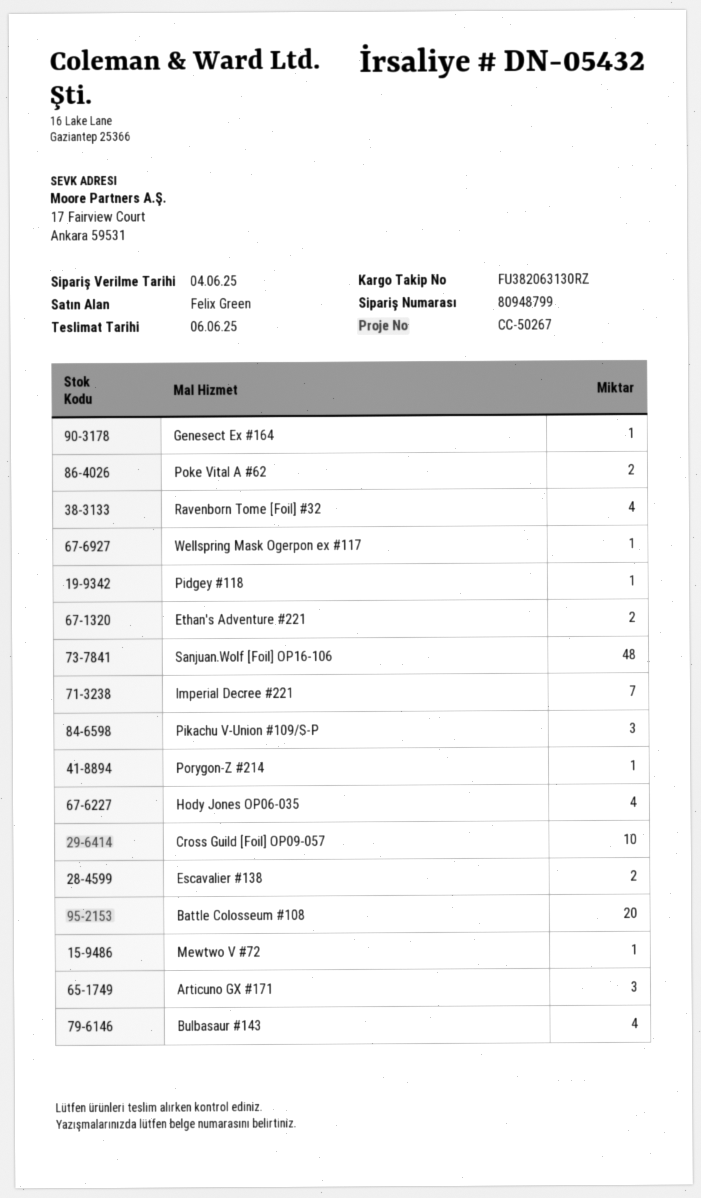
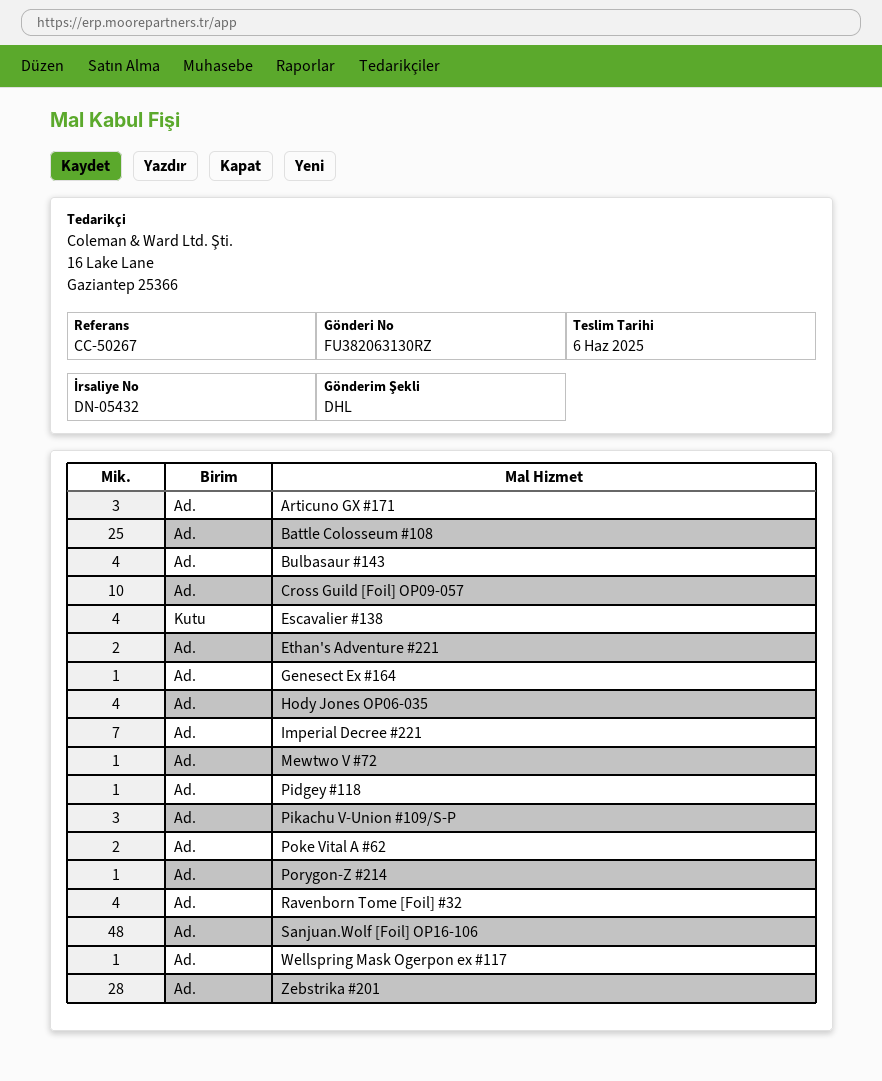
Escavalier #138: 2 -> 4
Battle Colosseum #108: 20 -> 25
Zebstrika #201: none -> 28

